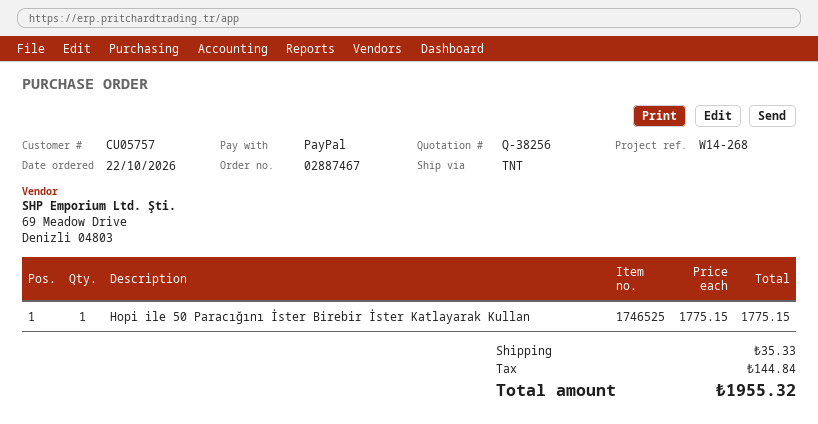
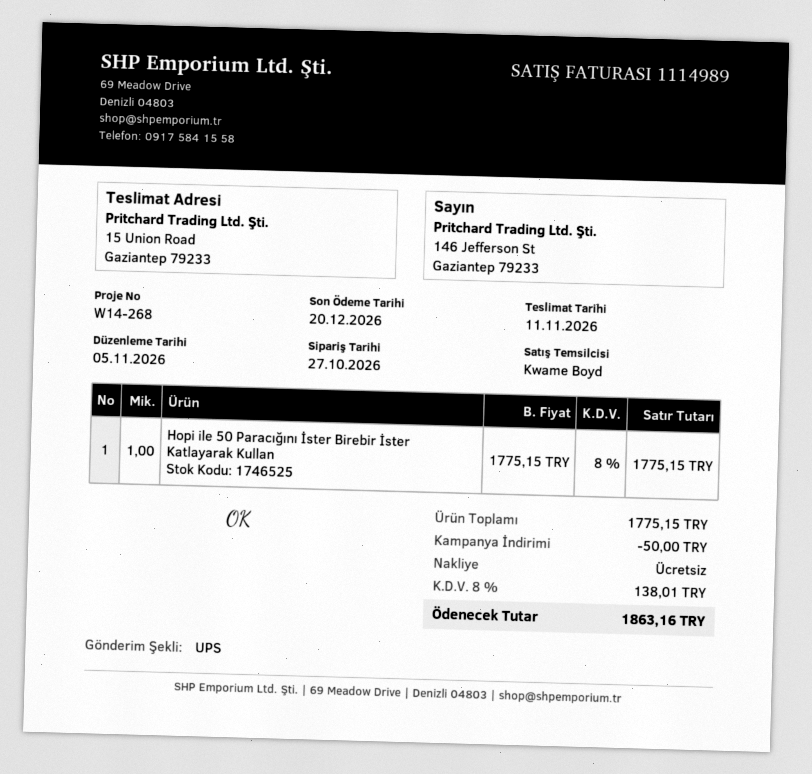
order date: 2026-10-22 -> 2026-10-27
shipping method: TNT -> UPS
discount: none -> 50.00
shipping: 35.33 -> 0.00
tax: 144.84 -> 138.01
total: 1955.32 -> 1863.16

